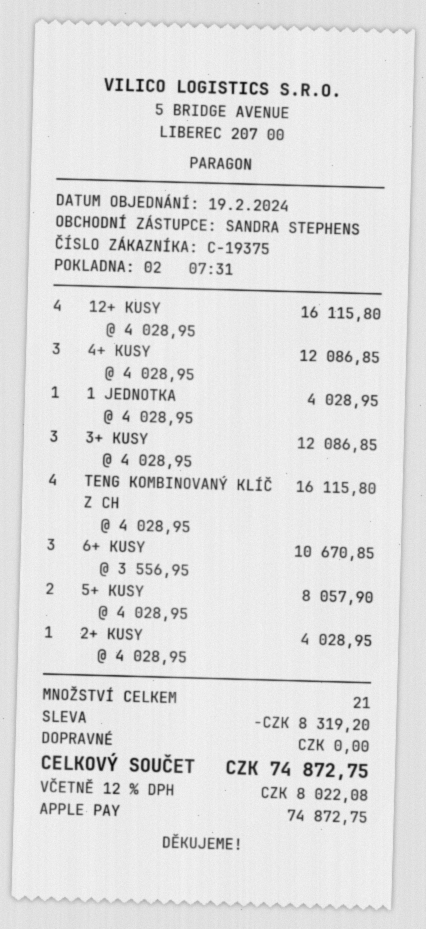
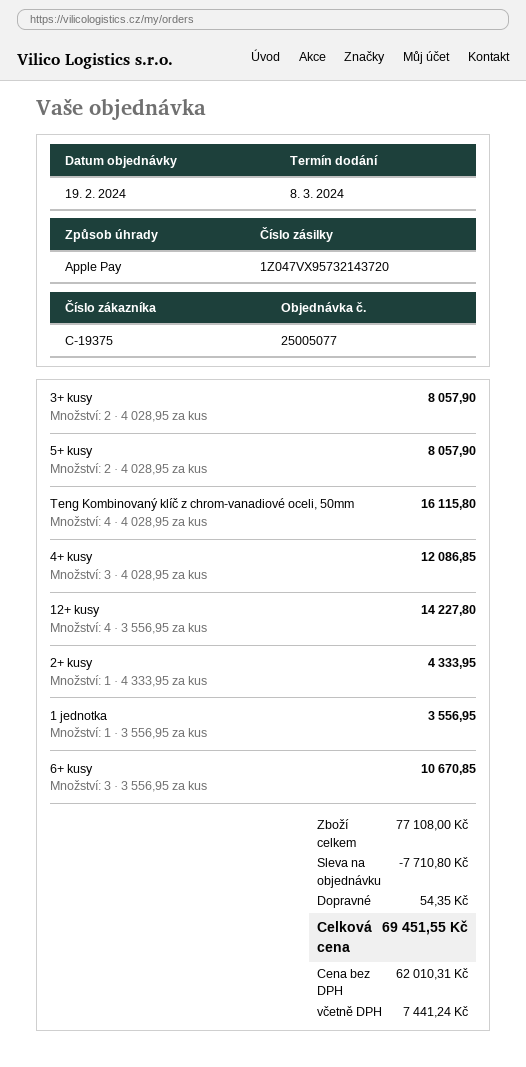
12+ KUSY: 4 x 4028.95 = 16115.80 -> 4 x 3556.95 = 14227.80
1 JEDNOTKA: 1 x 4028.95 = 4028.95 -> 1 x 3556.95 = 3556.95
3+ KUSY: 3 x 4028.95 = 12086.85 -> 2 x 4028.95 = 8057.90
2+ KUSY: 1 x 4028.95 = 4028.95 -> 1 x 4333.95 = 4333.95
discount: 8319.20 -> 7710.80
shipping: 0.00 -> 54.35
tax: 8022.08 -> 7441.24
total: 74872.75 -> 69451.55

